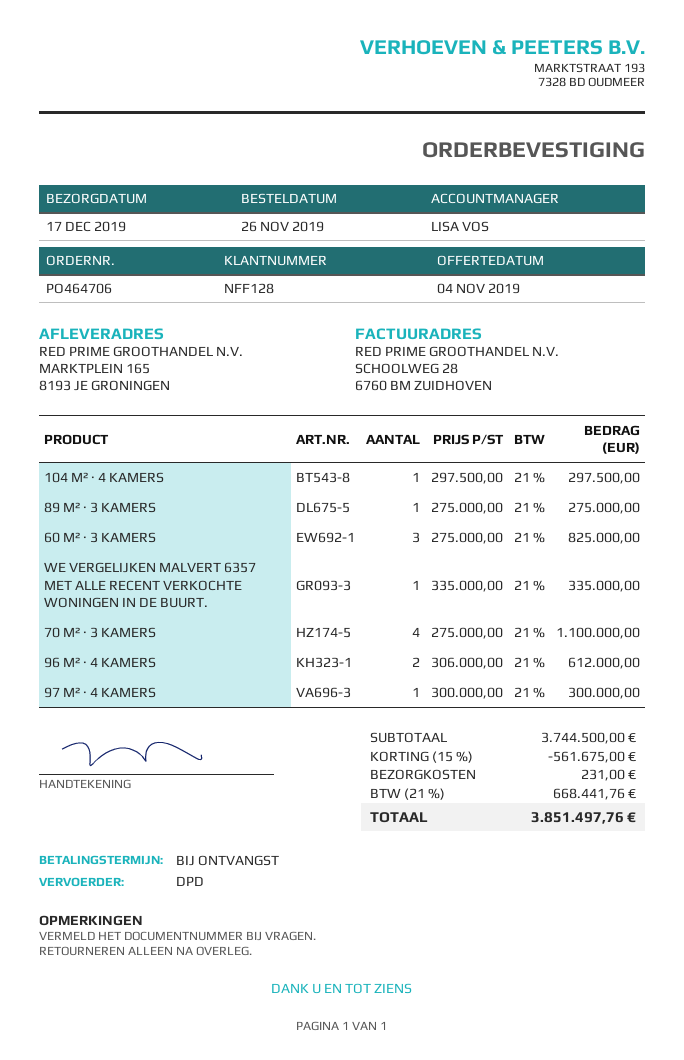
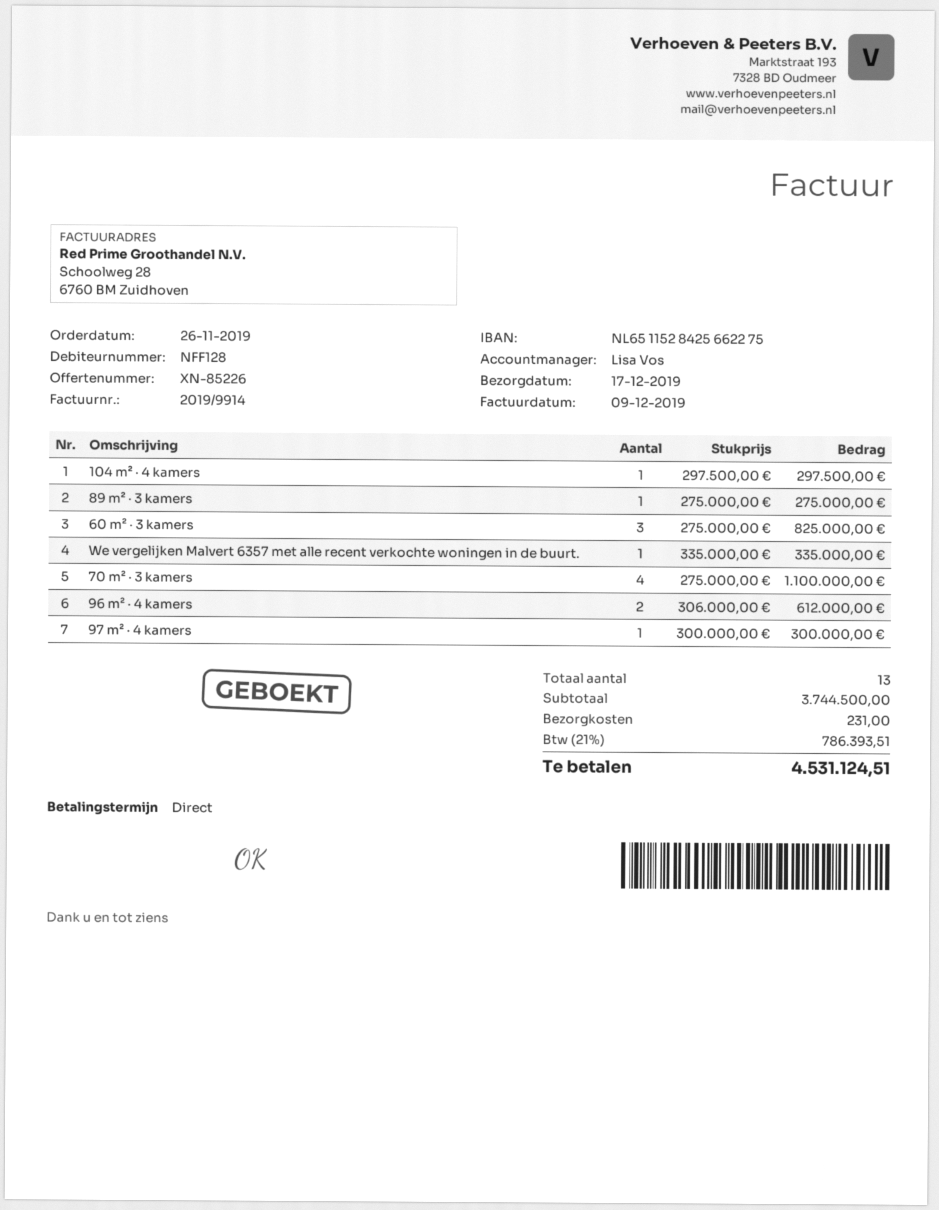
discount: 15% = 561675.00 -> none
tax: 21% = 668441.76 -> 21% = 786393.51
total: 3851497.76 -> 4531124.51

